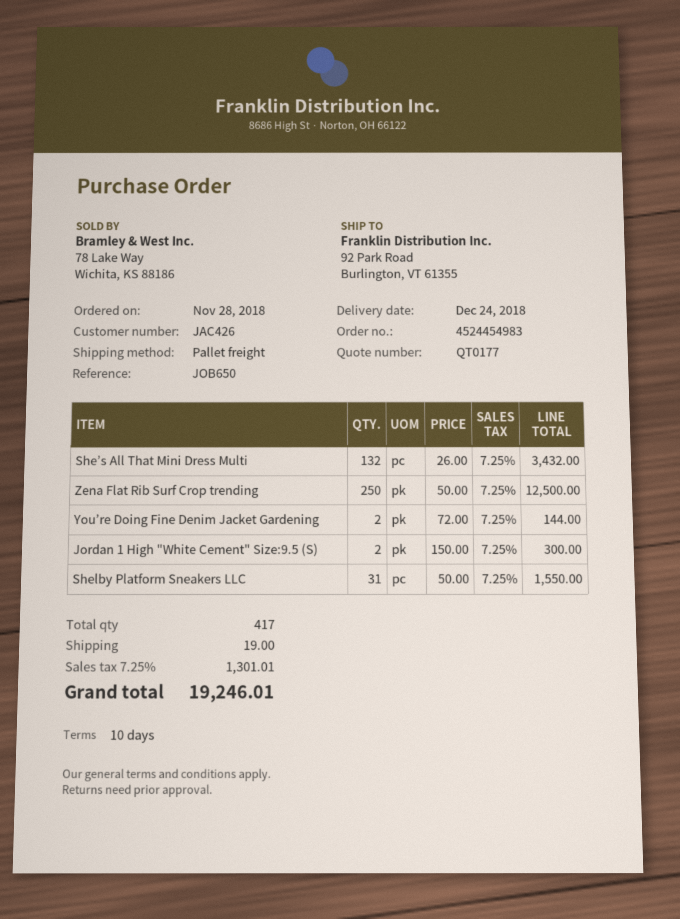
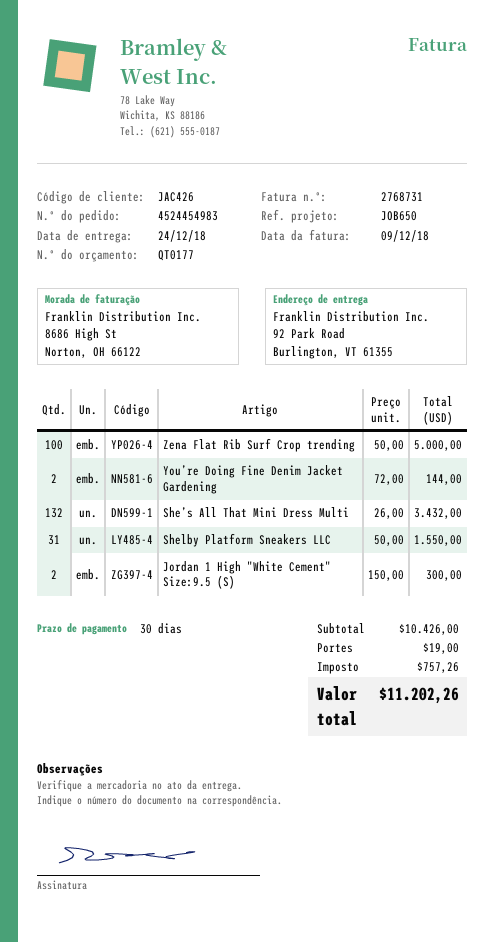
payment terms: 10 days -> 30 days
Zena Flat Rib Surf Crop trending: 250 x 50.00 = 12500.00 -> 100 x 50.00 = 5000.00
tax: 1301.01 -> 757.26
total: 19246.01 -> 11202.26

